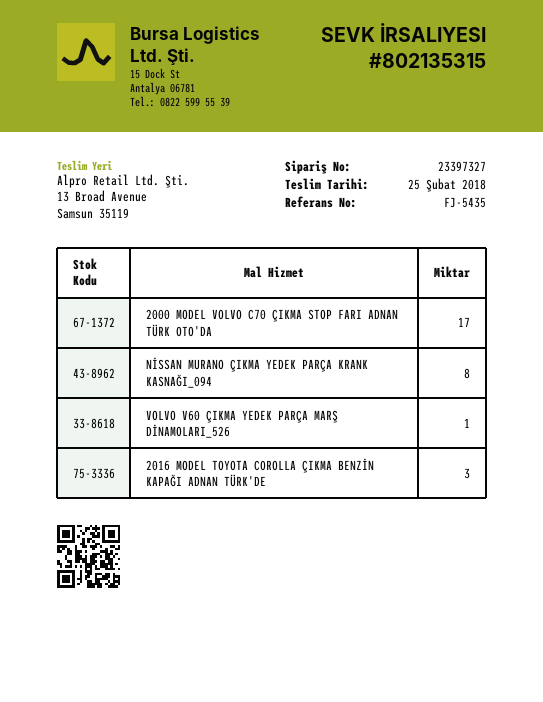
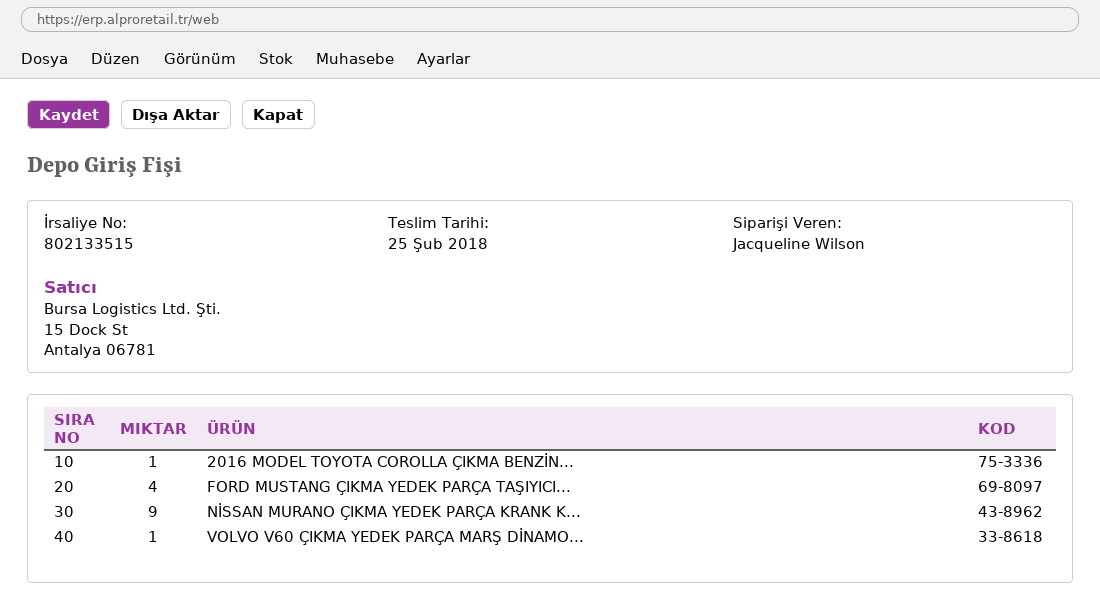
delivery note number: 802135315 -> 802133515
2000 MODEL VOLVO C70 ÇIKMA STOP FARI ADNAN TÜRK OTO'DA: 17 -> none
NİSSAN MURANO ÇIKMA YEDEK PARÇA KRANK KASNAĞI_094: 8 -> 9
2016 MODEL TOYOTA COROLLA ÇIKMA BENZİN KAPAĞI ADNAN TÜRK'DE: 3 -> 1
FORD MUSTANG ÇIKMA YEDEK PARÇA TAŞIYICI...: none -> 4

